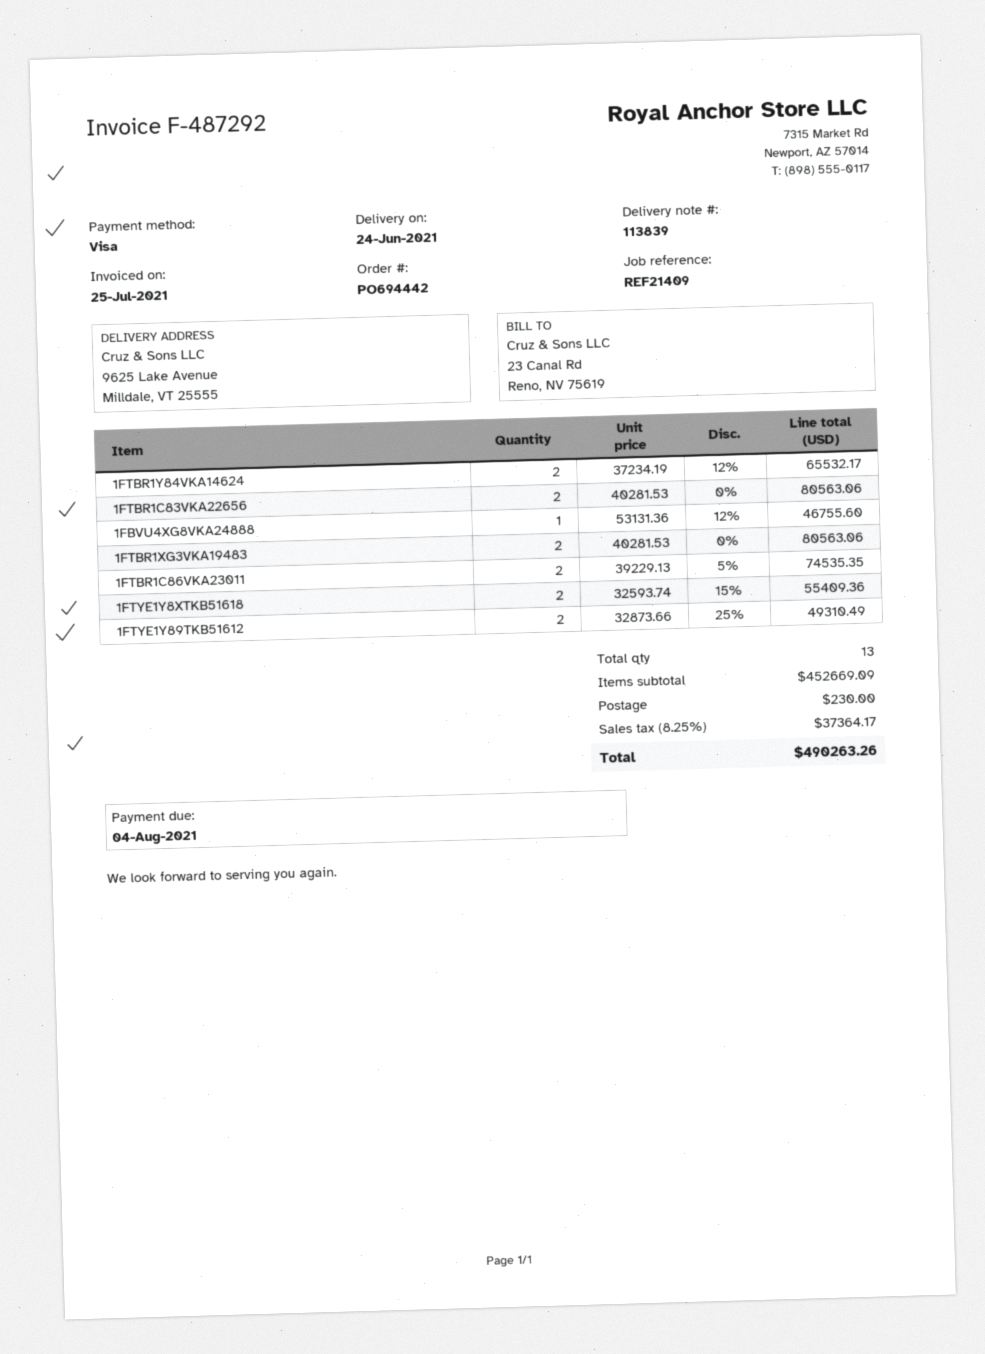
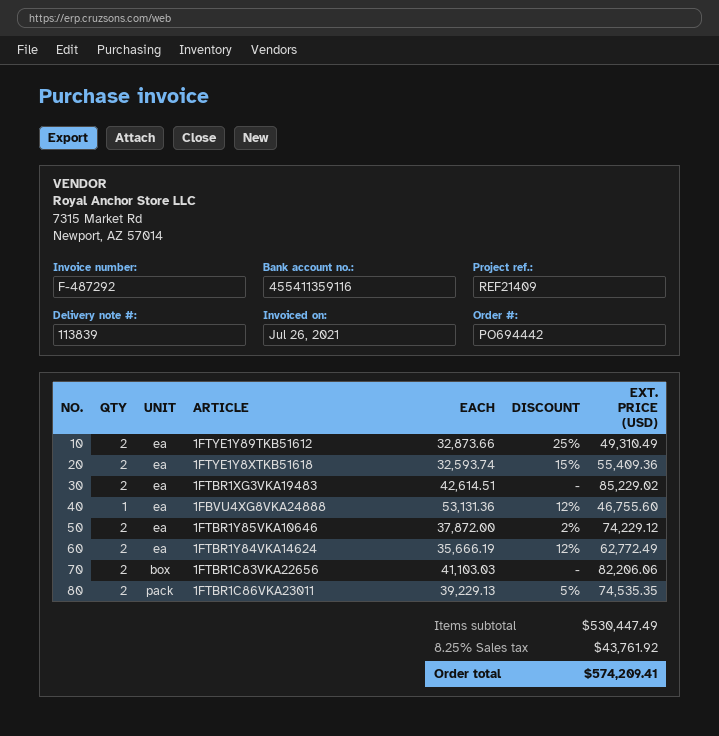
invoice date: 2021-07-25 -> 2021-07-26
1FTBR1Y84VKA14624: 2 x 37234.19 - 12% = 65532.17 -> 2 x 35666.19 - 12% = 62772.49
1FTBR1C83VKA22656: 2 x 40281.53 = 80563.06 -> 2 x 41103.03 = 82206.06
1FTBR1XG3VKA19483: 2 x 40281.53 = 80563.06 -> 2 x 42614.51 = 85229.02
1FTBR1Y85VKA10646: none -> 2 x 37872.00 - 2% = 74229.12
subtotal: 452669.09 -> 530447.49
shipping: 230.00 -> none
tax: 8.25% = 37364.17 -> 8.25% = 43761.92
total: 490263.26 -> 574209.41

